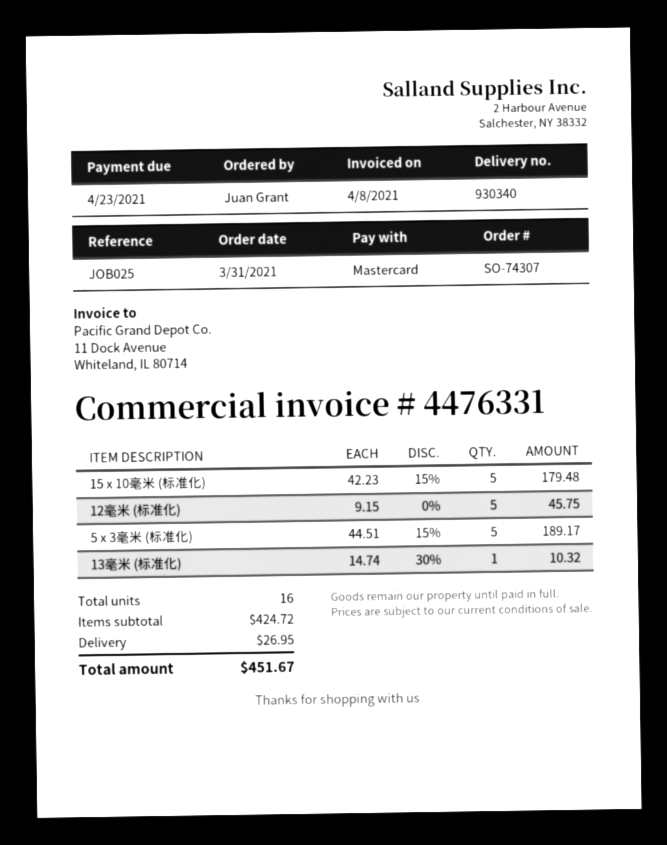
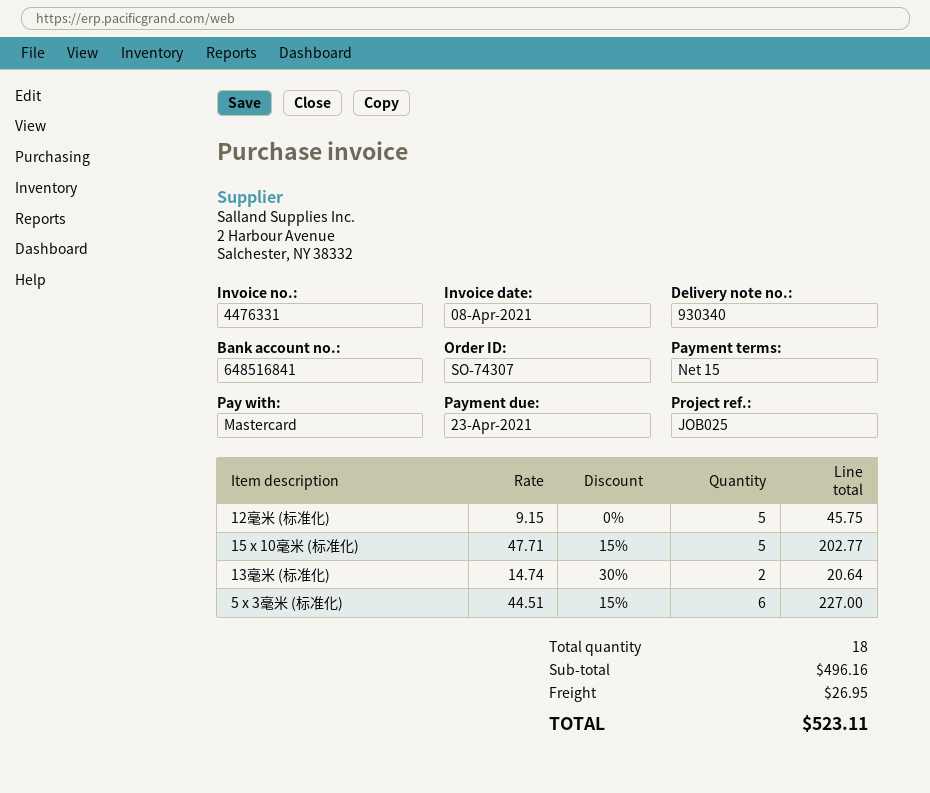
15 x 10毫米 (标准化): 5 x 42.23 - 15% = 179.48 -> 5 x 47.71 - 15% = 202.77
5 x 3毫米 (标准化): 5 x 44.51 - 15% = 189.17 -> 6 x 44.51 - 15% = 227.00
13毫米 (标准化): 1 x 14.74 - 30% = 10.32 -> 2 x 14.74 - 30% = 20.64
total quantity: 16 -> 18
subtotal: 424.72 -> 496.16
total: 451.67 -> 523.11

